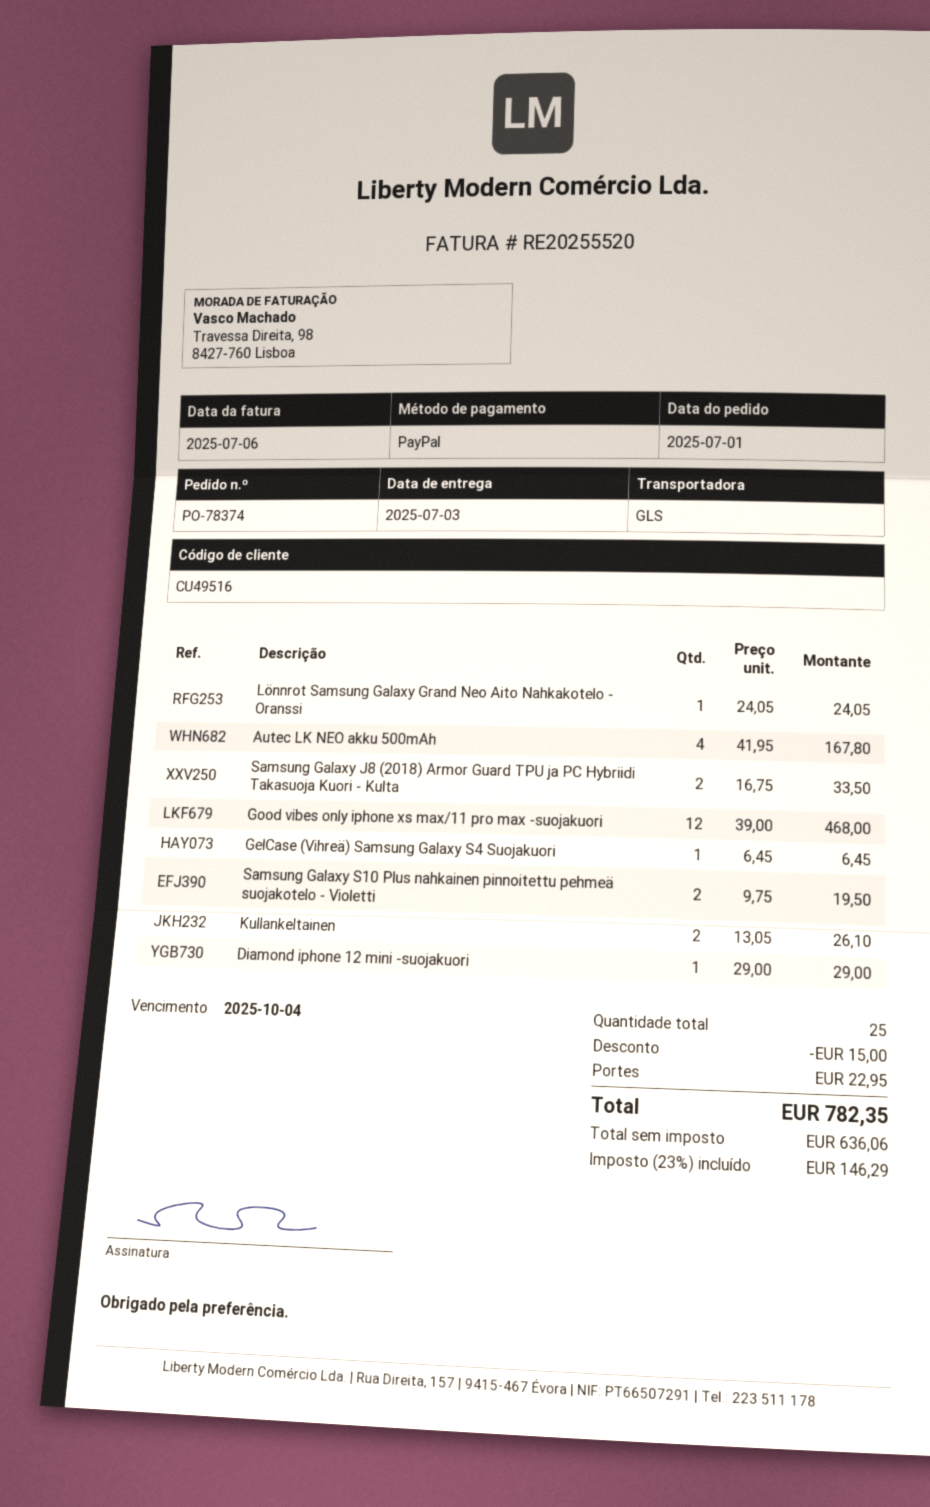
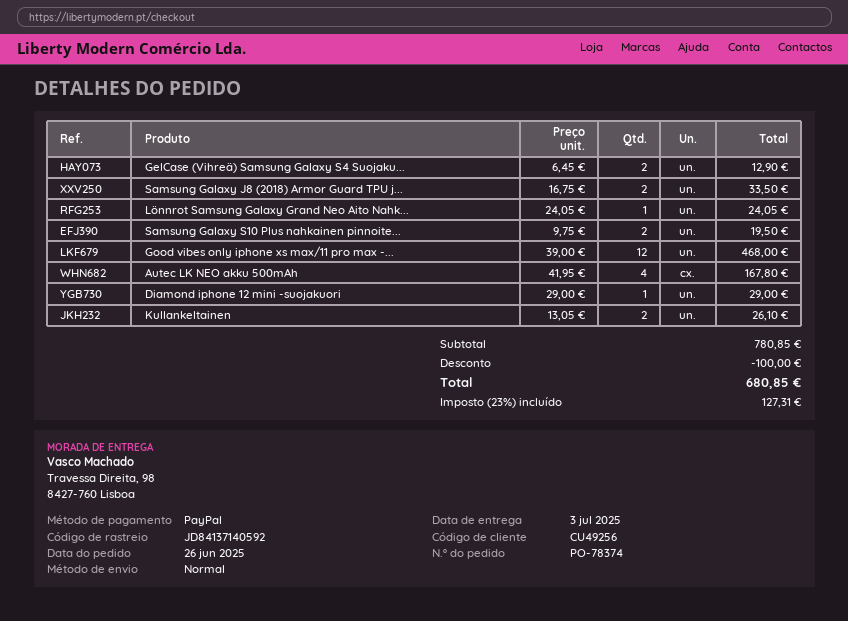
order date: 2025-07-01 -> 2025-06-26
customer number: CU49516 -> CU49256
shipping method: GLS -> standard
GelCase (Vihreä) Samsung Galaxy S4 Suojakuori: 1 x 6.45 = 6.45 -> 2 x 6.45 = 12.90
discount: 15.00 -> 100.00
shipping: 22.95 -> none
tax: 23% = 146.29 -> 23% = 127.31
total: 782.35 -> 680.85

